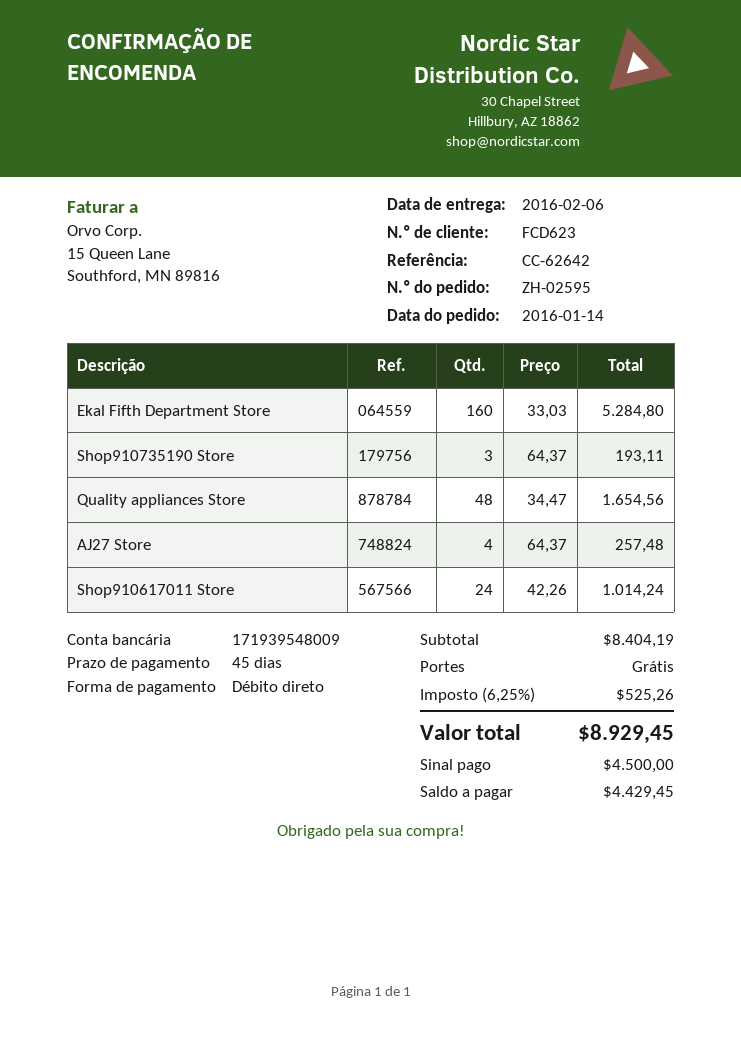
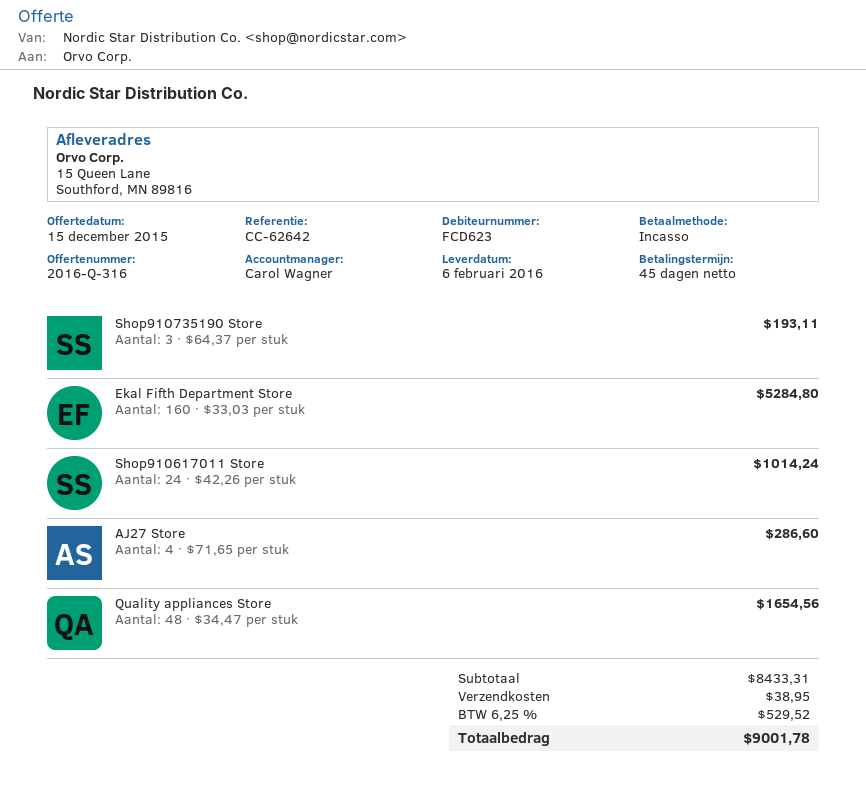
AJ27 Store: 4 x 64.37 = 257.48 -> 4 x 71.65 = 286.60
subtotal: 8404.19 -> 8433.31
shipping: 0.00 -> 38.95
tax: 6.25% = 525.26 -> 6.25% = 529.52
total: 8929.45 -> 9001.78

